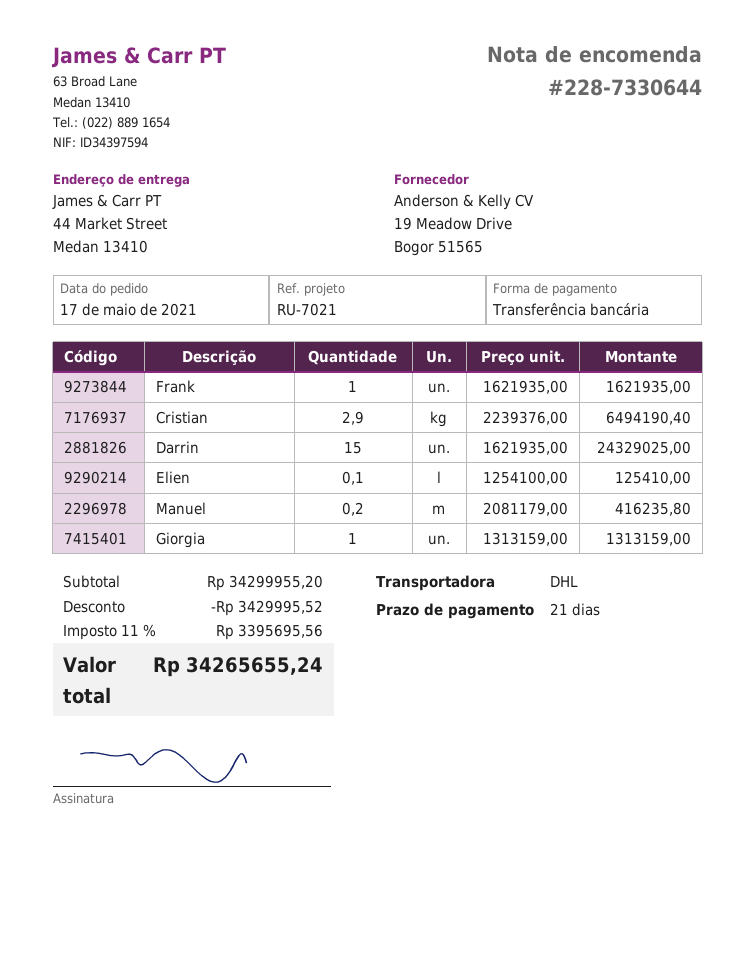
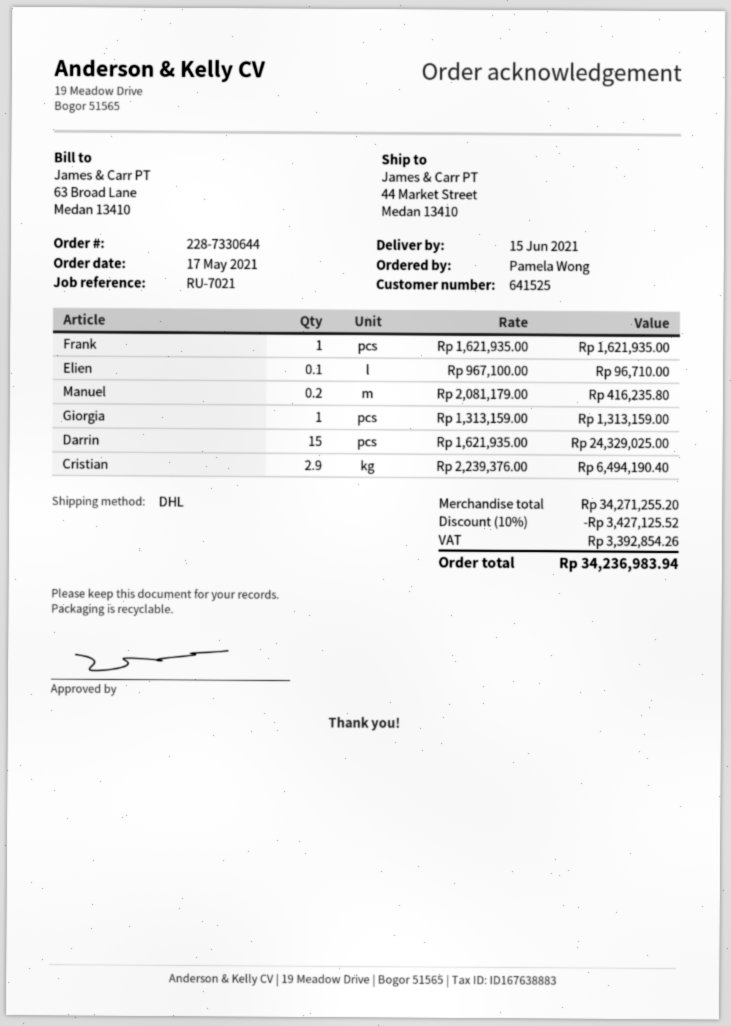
Elien: 0.1 x 1254100.00 = 125410.00 -> 0.1 x 967100.00 = 96710.00
subtotal: 34299955.20 -> 34271255.20
discount: 3429995.52 -> 3427125.52
tax: 3395695.56 -> 3392854.26
total: 34265655.24 -> 34236983.94

